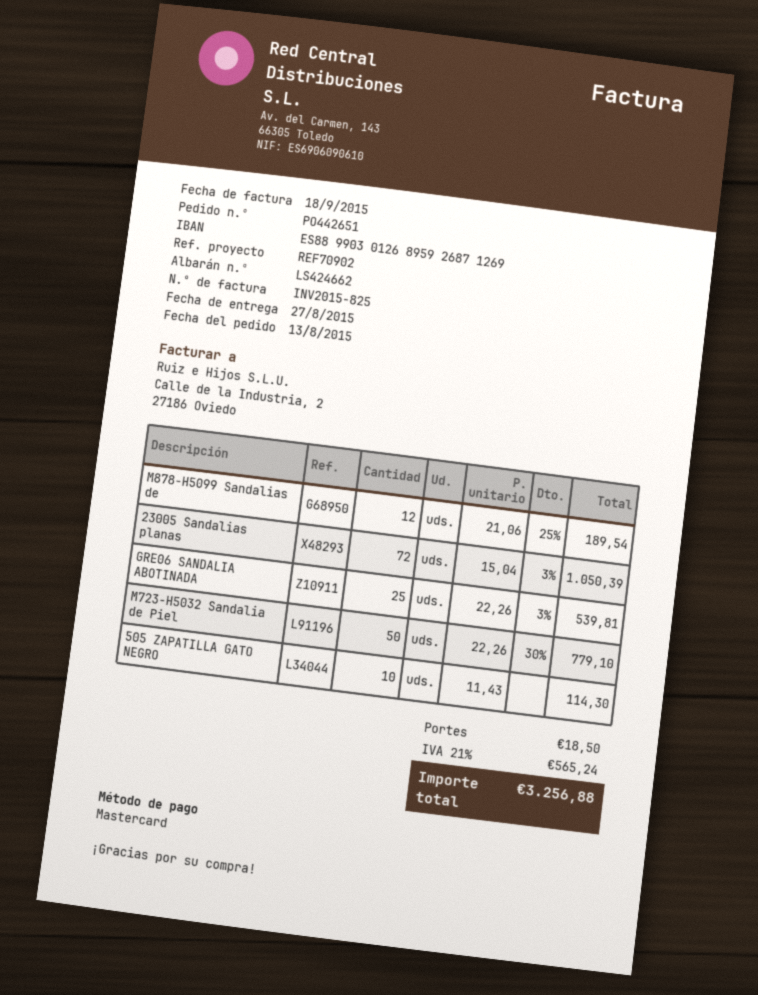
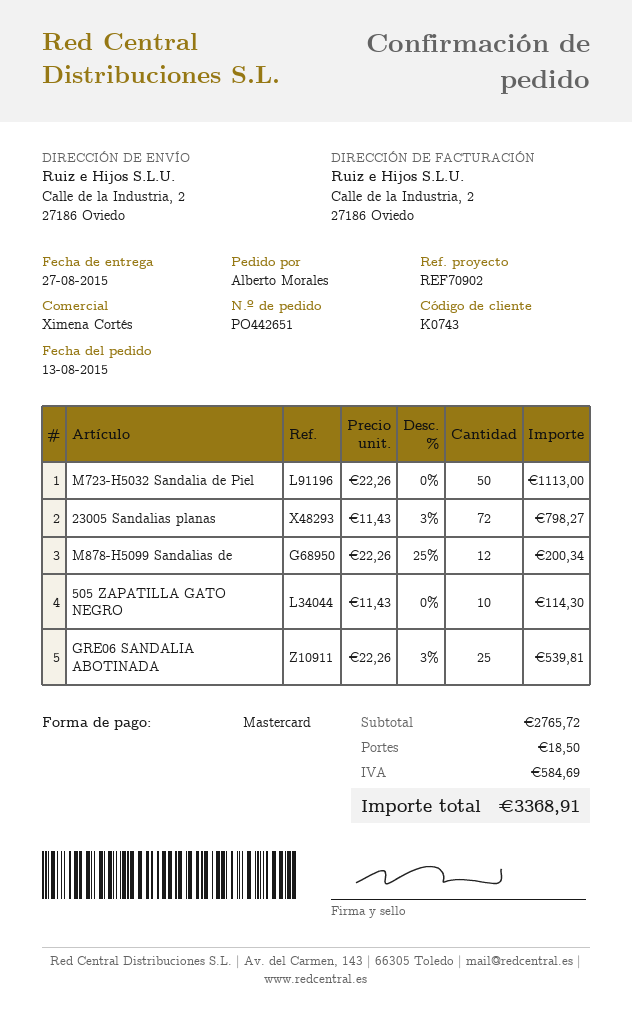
M878-H5099 Sandalias de: 12 x 21.06 - 25% = 189.54 -> 12 x 22.26 - 25% = 200.34
23005 Sandalias planas: 72 x 15.04 - 3% = 1050.39 -> 72 x 11.43 - 3% = 798.27
M723-H5032 Sandalia de Piel: 50 x 22.26 - 30% = 779.10 -> 50 x 22.26 = 1113.00
tax: 565.24 -> 584.69
total: 3256.88 -> 3368.91

